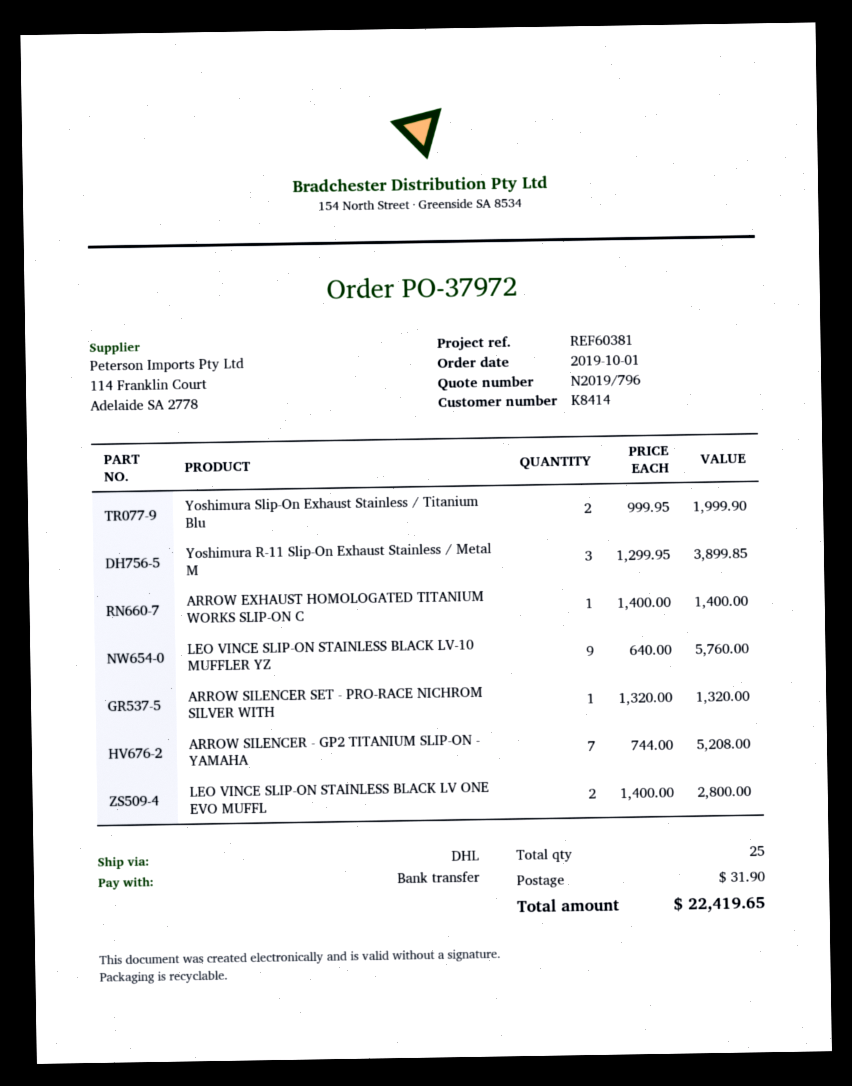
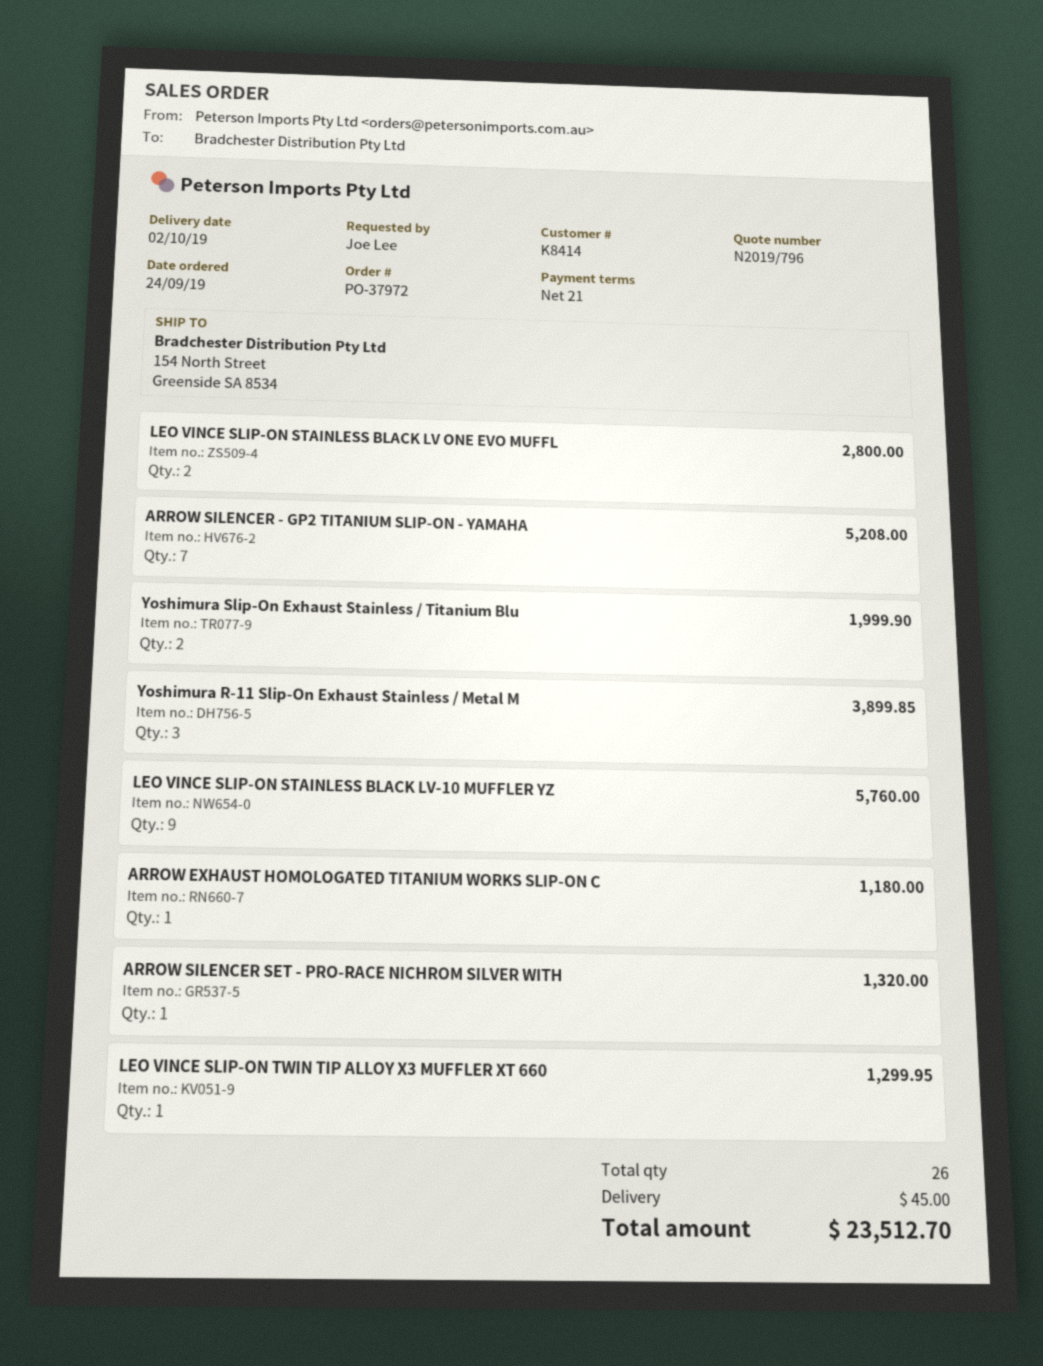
order date: 2019-10-01 -> 2019-09-24
ARROW EXHAUST HOMOLOGATED TITANIUM WORKS SLIP-ON C: 1 for 1400.00 -> 1 for 1180.00
LEO VINCE SLIP-ON TWIN TIP ALLOY X3 MUFFLER XT 660: none -> 1 for 1299.95
total quantity: 25 -> 26
shipping: 31.90 -> 45.00
total: 22419.65 -> 23512.70

